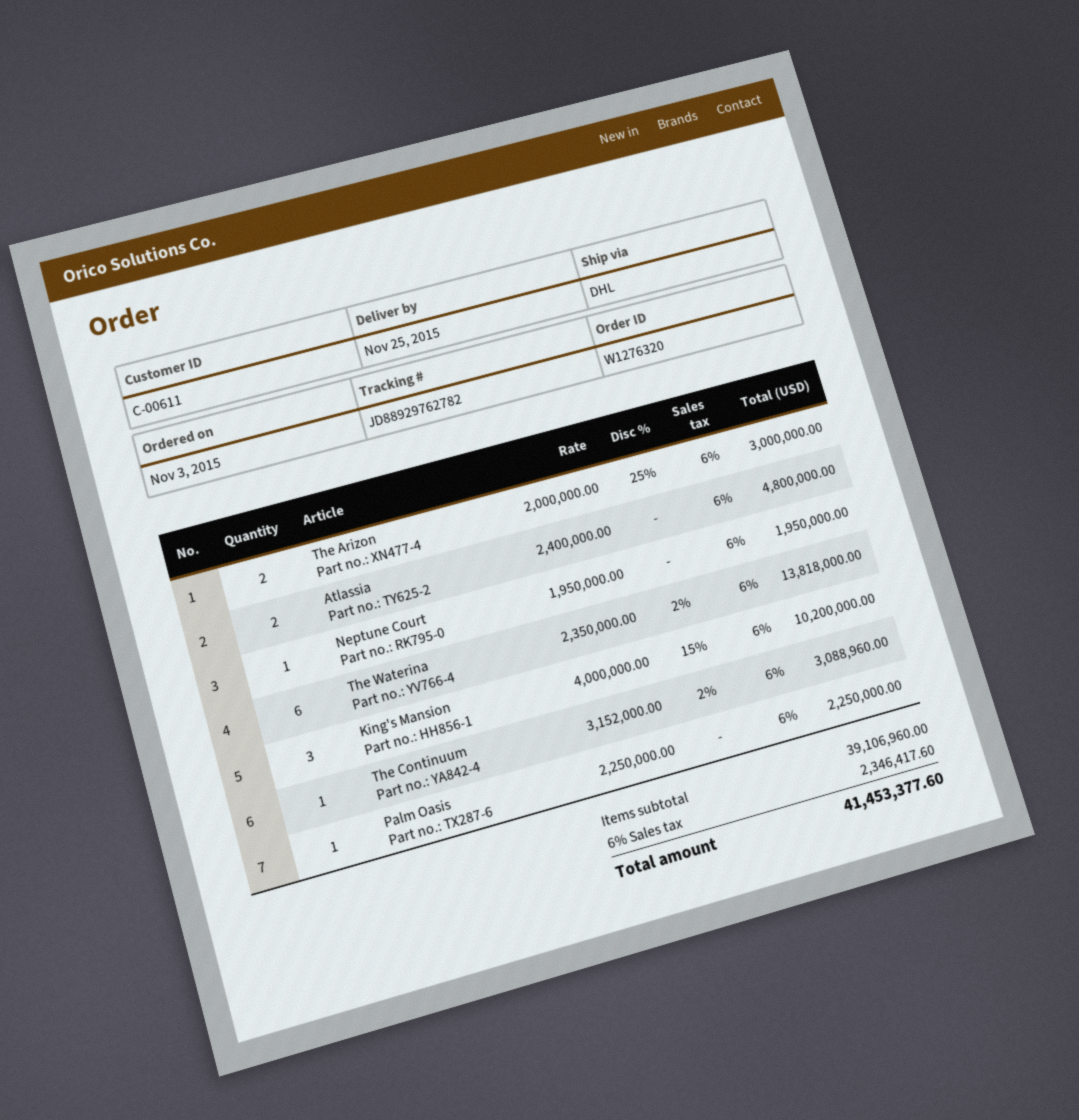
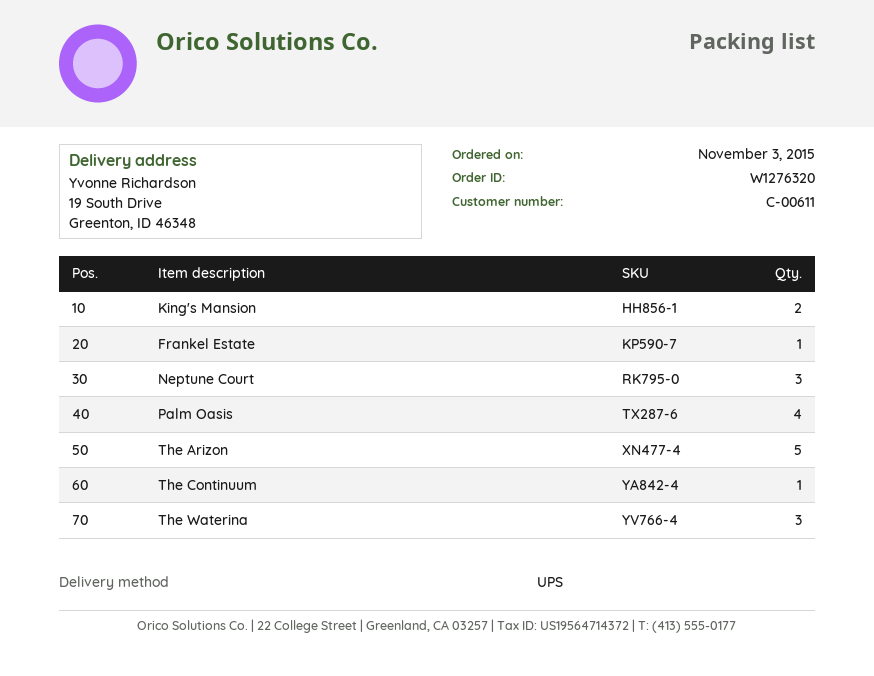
shipping method: DHL -> UPS
The Arizon: 2 -> 5
Atlassia: 2 -> none
Neptune Court: 1 -> 3
The Waterina: 6 -> 3
King's Mansion: 3 -> 2
Palm Oasis: 1 -> 4
Frankel Estate: none -> 1

